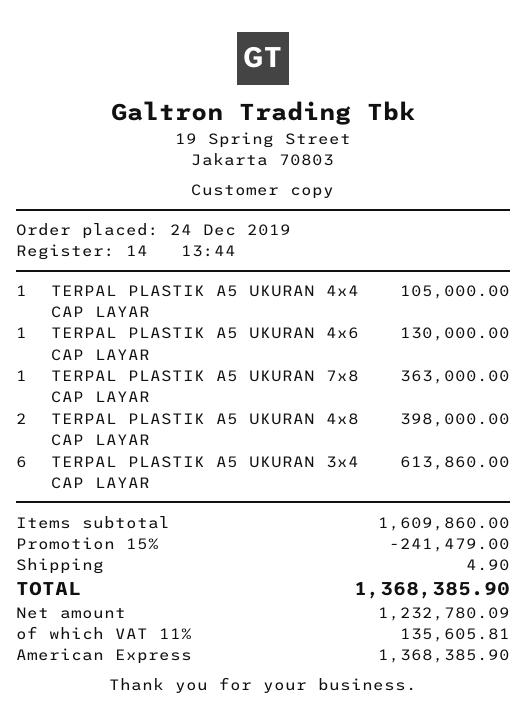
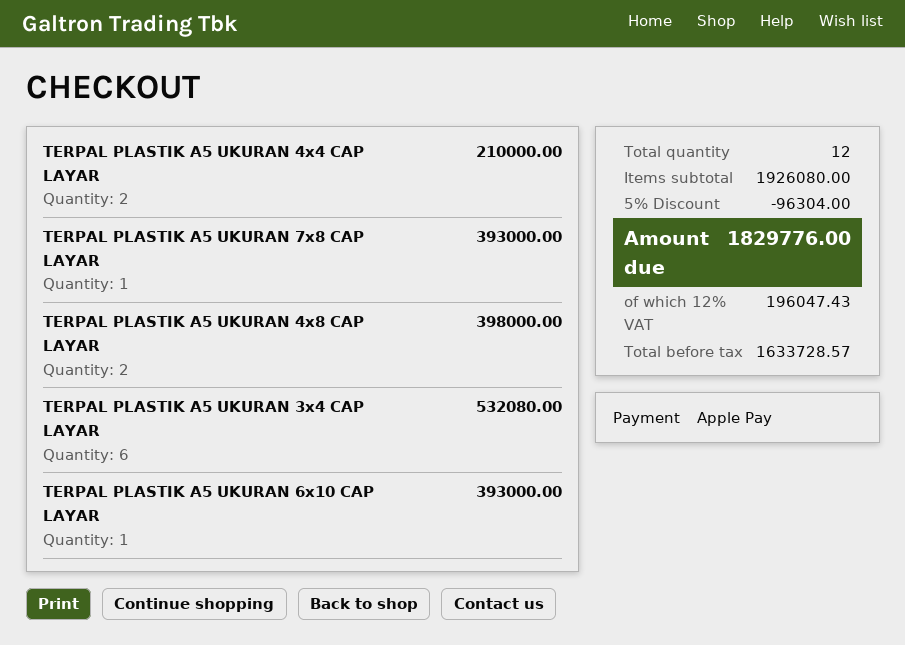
payment method: American Express -> Apple Pay
TERPAL PLASTIK A5 UKURAN 4x4 CAP LAYAR: 1 for 105000.00 -> 2 for 210000.00
TERPAL PLASTIK A5 UKURAN 4x6 CAP LAYAR: 1 for 130000.00 -> none
TERPAL PLASTIK A5 UKURAN 7x8 CAP LAYAR: 1 for 363000.00 -> 1 for 393000.00
TERPAL PLASTIK A5 UKURAN 3x4 CAP LAYAR: 6 for 613860.00 -> 6 for 532080.00
TERPAL PLASTIK A5 UKURAN 6x10 CAP LAYAR: none -> 1 for 393000.00
subtotal: 1609860.00 -> 1926080.00
discount: 15% = 241479.00 -> 5% = 96304.00
shipping: 4.90 -> none
net: 1232780.09 -> 1633728.57
tax: 11% = 135605.81 -> 12% = 196047.43
total: 1368385.90 -> 1829776.00

